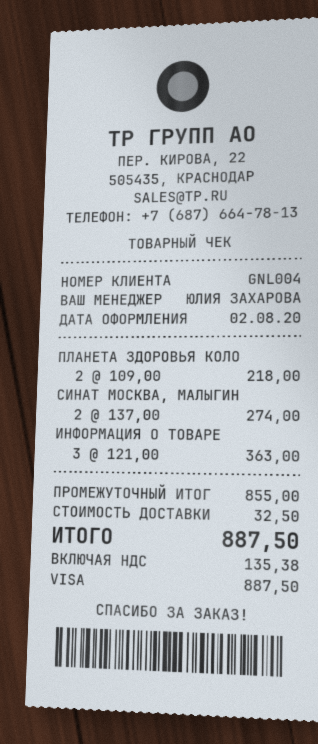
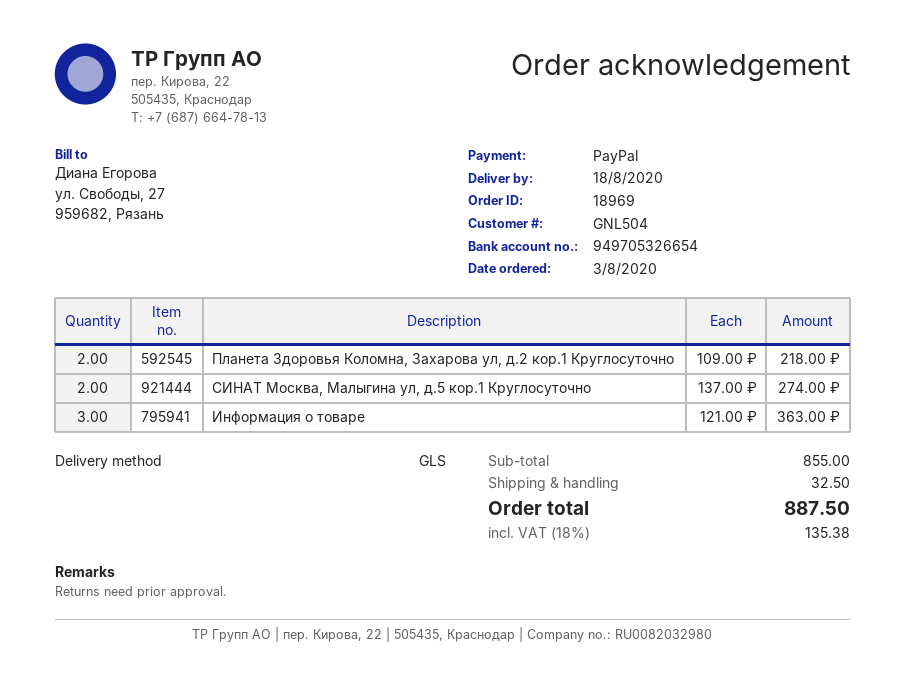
order date: 2020-08-02 -> 2020-08-03
customer number: GNL004 -> GNL504
payment method: Visa -> PayPal

